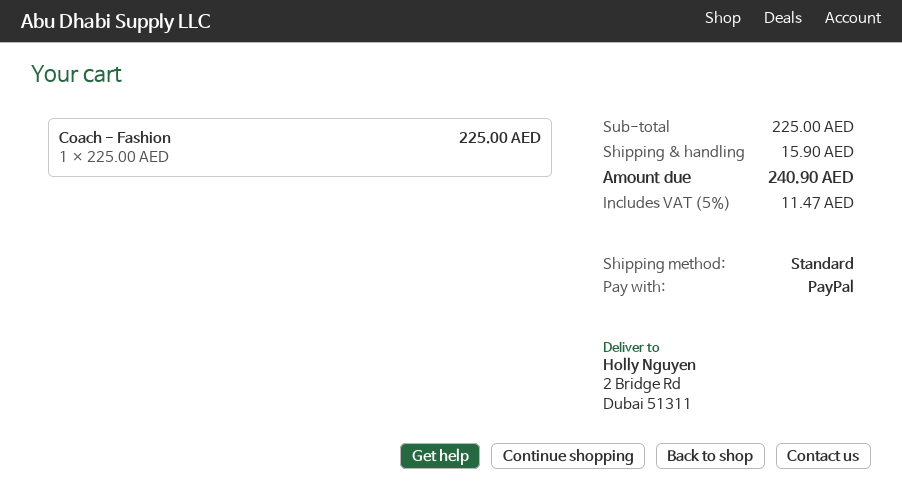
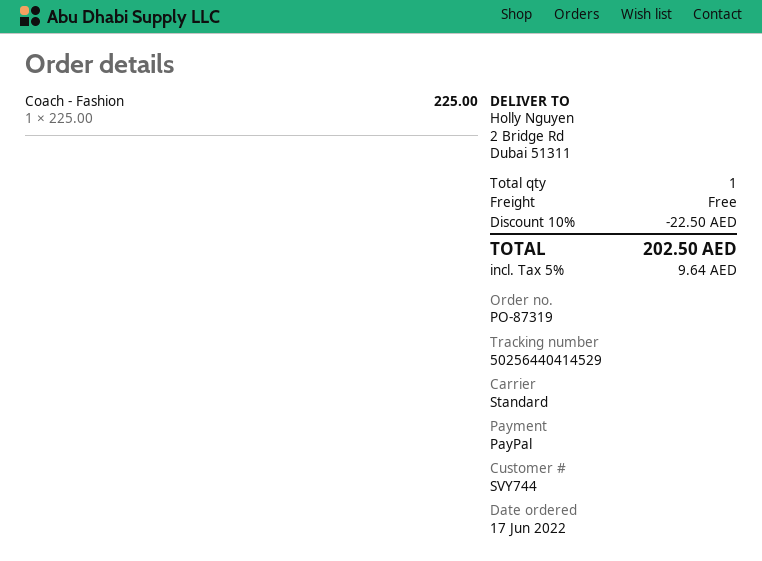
discount: none -> 10% = 22.50
shipping: 15.90 -> 0.00
tax: 5% = 11.47 -> 5% = 9.64
total: 240.90 -> 202.50

